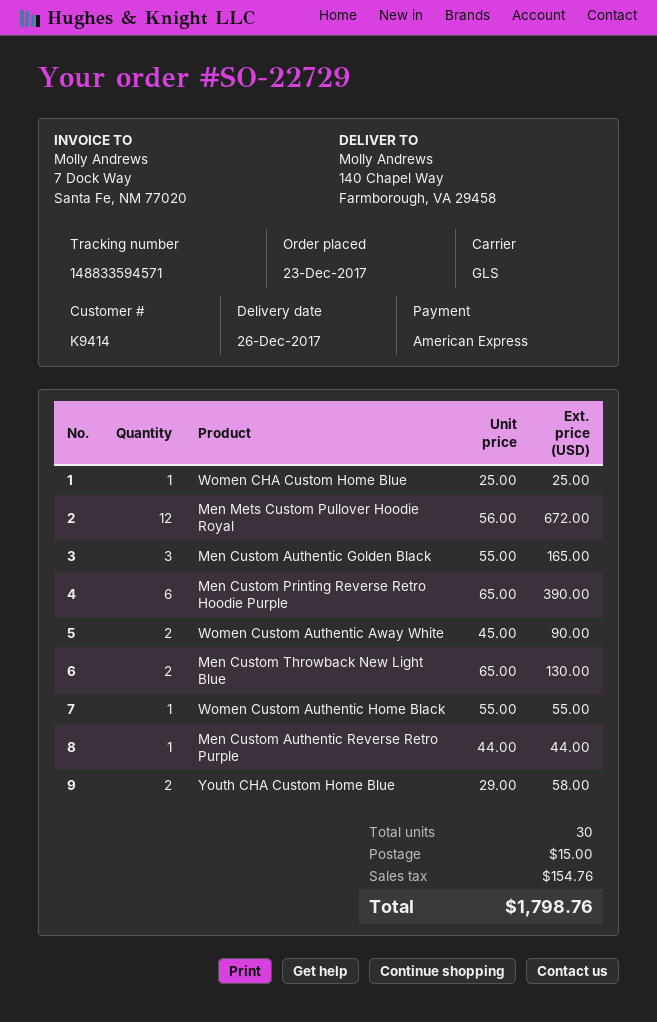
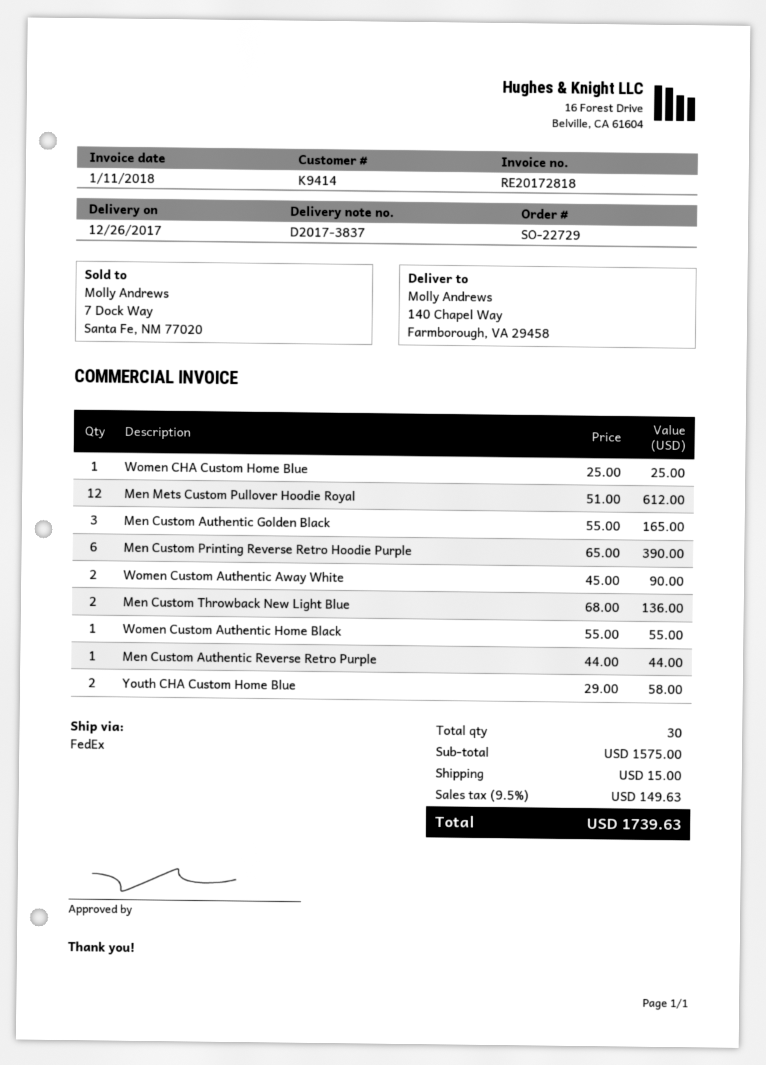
shipping method: GLS -> FedEx
Men Mets Custom Pullover Hoodie Royal: 12 x 56.00 = 672.00 -> 12 x 51.00 = 612.00
Men Custom Throwback New Light Blue: 2 x 65.00 = 130.00 -> 2 x 68.00 = 136.00
tax: 154.76 -> 149.63
total: 1798.76 -> 1739.63

